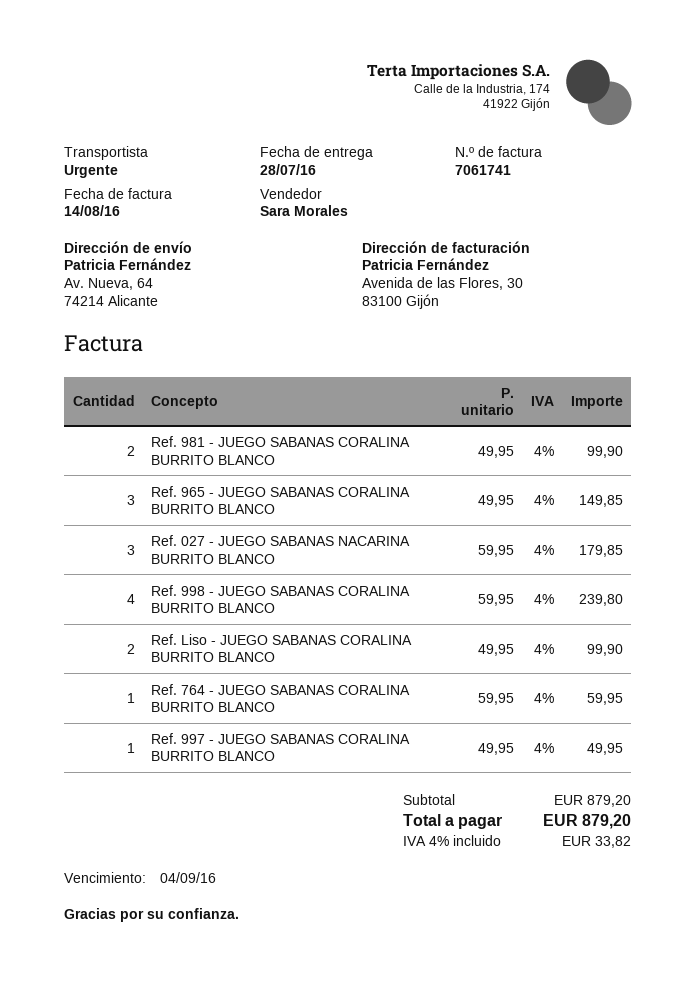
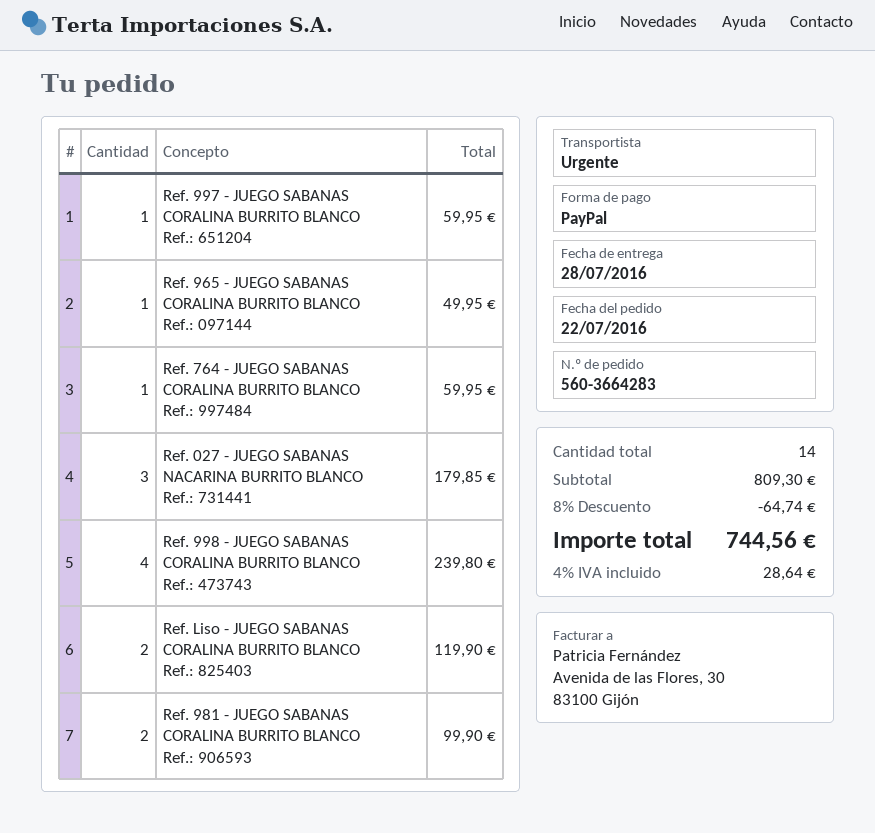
Ref. 965 - JUEGO SABANAS CORALINA BURRITO BLANCO: 3 for 149.85 -> 1 for 49.95
Ref. Liso - JUEGO SABANAS CORALINA BURRITO BLANCO: 2 for 99.90 -> 2 for 119.90
Ref. 997 - JUEGO SABANAS CORALINA BURRITO BLANCO: 1 for 49.95 -> 1 for 59.95
subtotal: 879.20 -> 809.30
discount: none -> 8% = 64.74
tax: 4% = 33.82 -> 4% = 28.64
total: 879.20 -> 744.56

